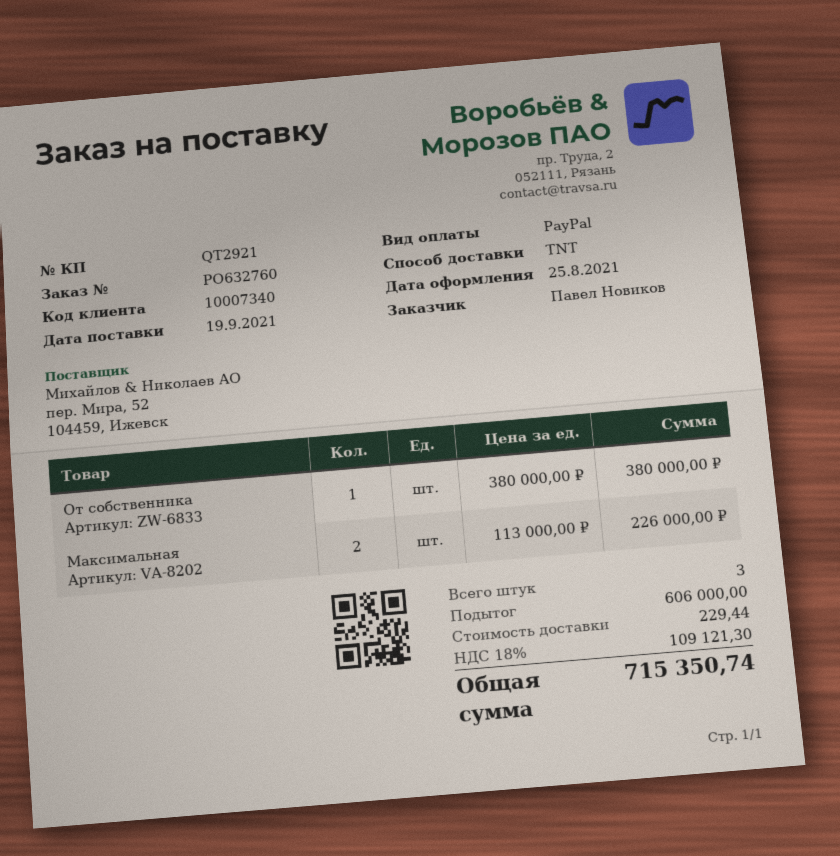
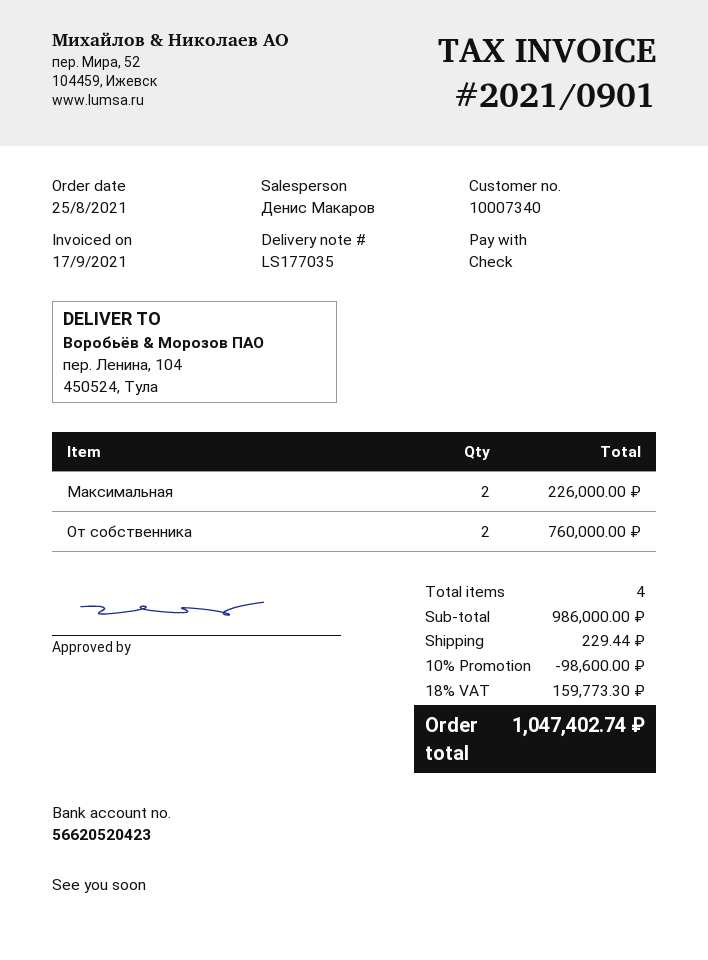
payment method: PayPal -> cheque
От собственника: 1 for 380000.00 -> 2 for 760000.00
total quantity: 3 -> 4
subtotal: 606000.00 -> 986000.00
discount: none -> 10% = 98600.00
tax: 18% = 109121.30 -> 18% = 159773.30
total: 715350.74 -> 1047402.74

